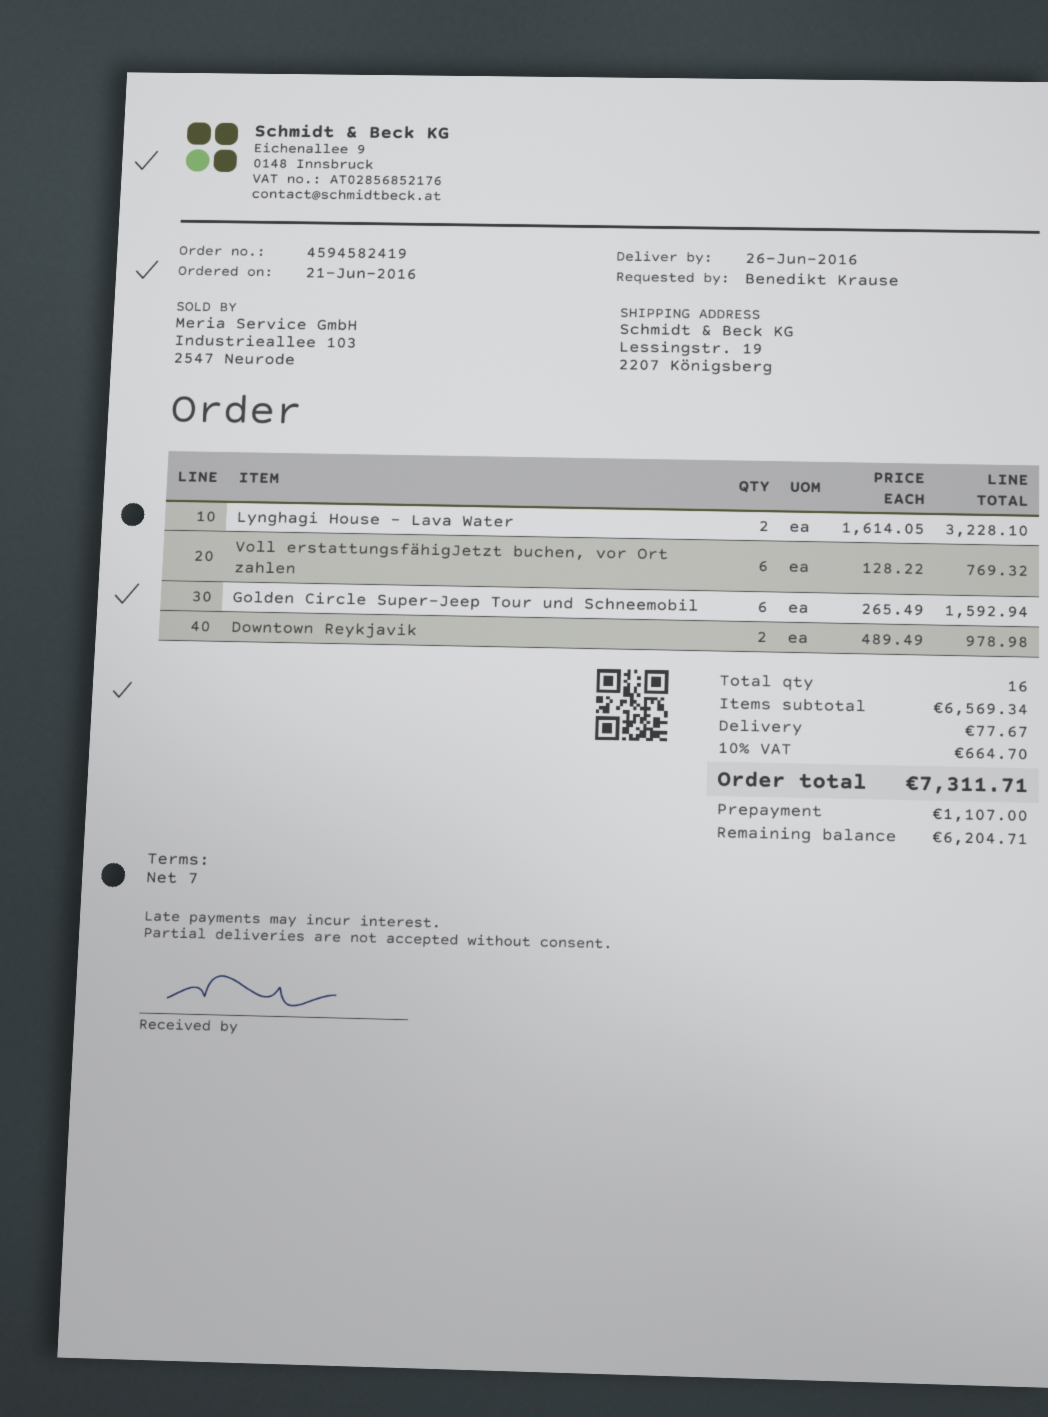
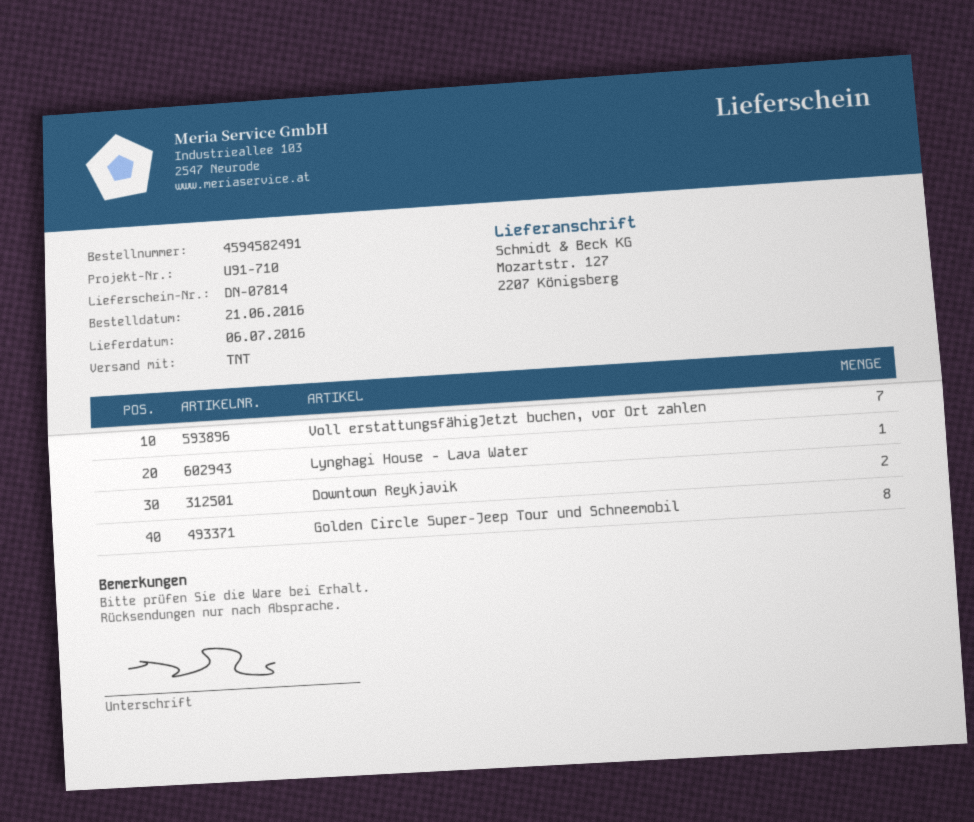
order number: 4594582419 -> 4594582491
delivery date: 2016-06-26 -> 2016-07-06
ship to: Lessingstr. 19, 2207 Königsberg -> Mozartstr. 127, 2207 Königsberg
Lynghagi House - Lava Water: 2 -> 1
Voll erstattungsfähigJetzt buchen, vor Ort zahlen: 6 -> 7
Golden Circle Super-Jeep Tour und Schneemobil: 6 -> 8

